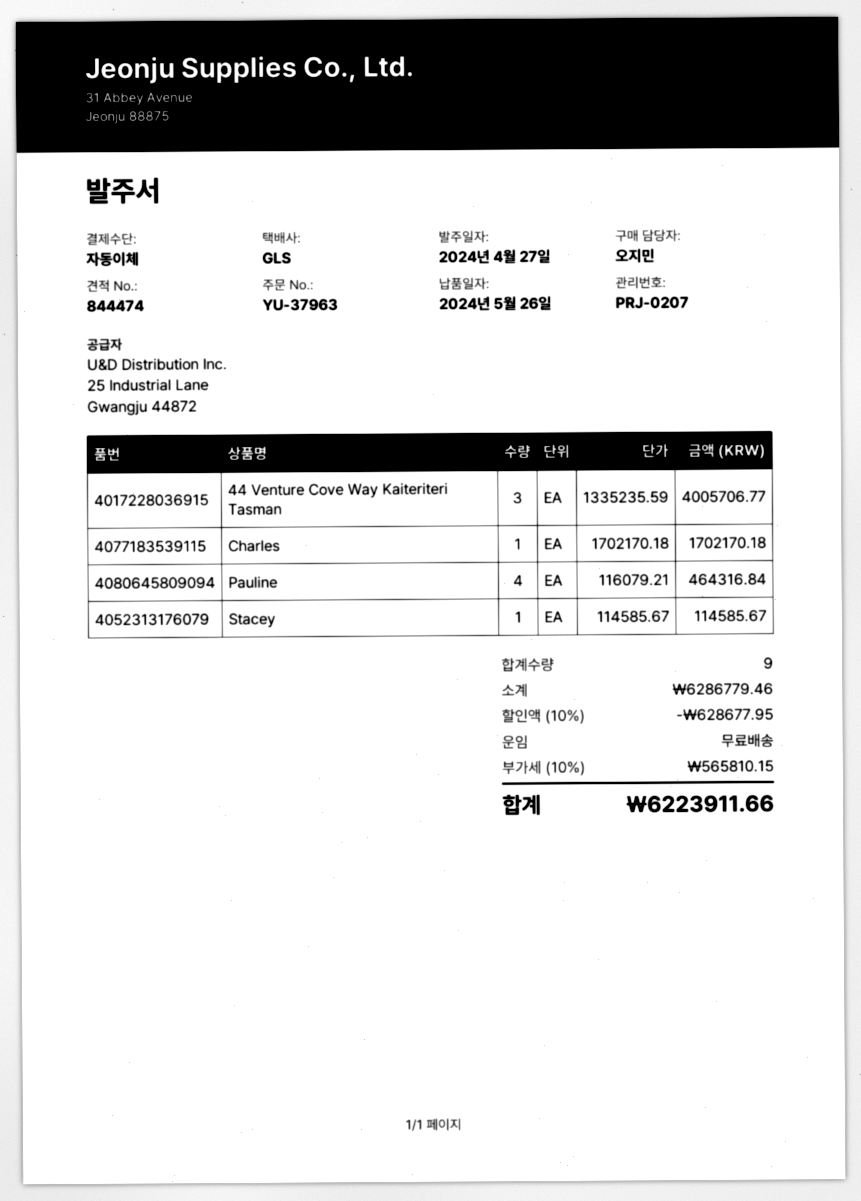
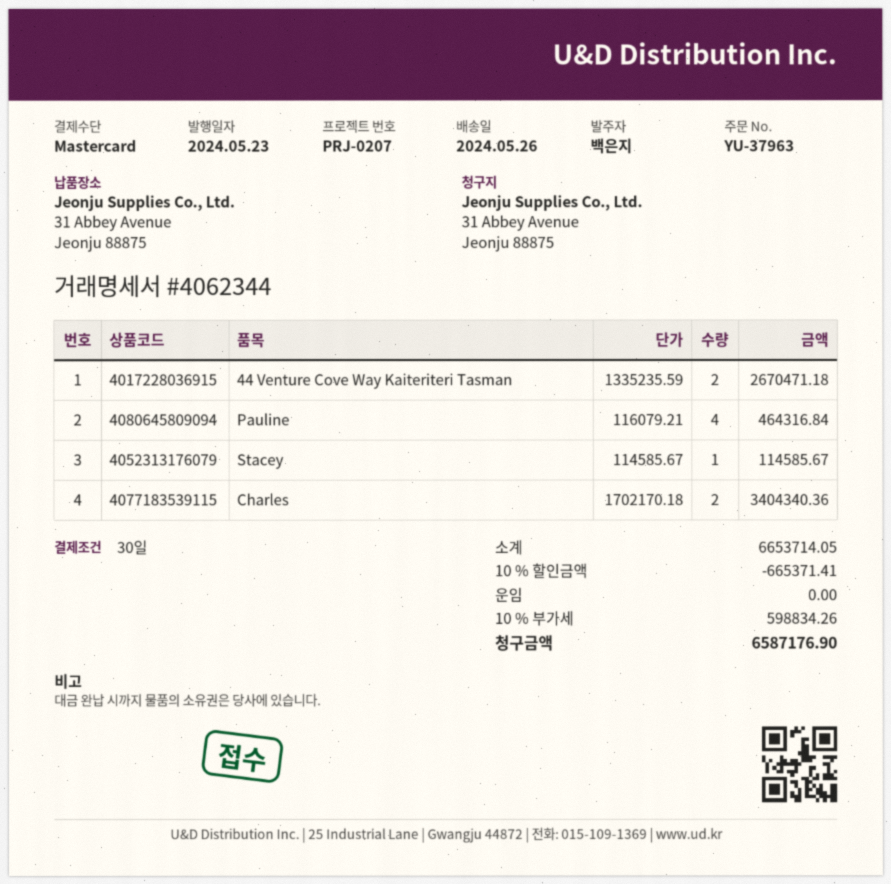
ordered by: 오지민 -> 백은지
payment method: direct debit -> Mastercard
44 Venture Cove Way Kaiteriteri Tasman: 3 x 1335235.59 = 4005706.77 -> 2 x 1335235.59 = 2670471.18
Charles: 1 x 1702170.18 = 1702170.18 -> 2 x 1702170.18 = 3404340.36
subtotal: 6286779.46 -> 6653714.05
discount: 10% = 628677.95 -> 10% = 665371.41
tax: 10% = 565810.15 -> 10% = 598834.26
total: 6223911.66 -> 6587176.90

